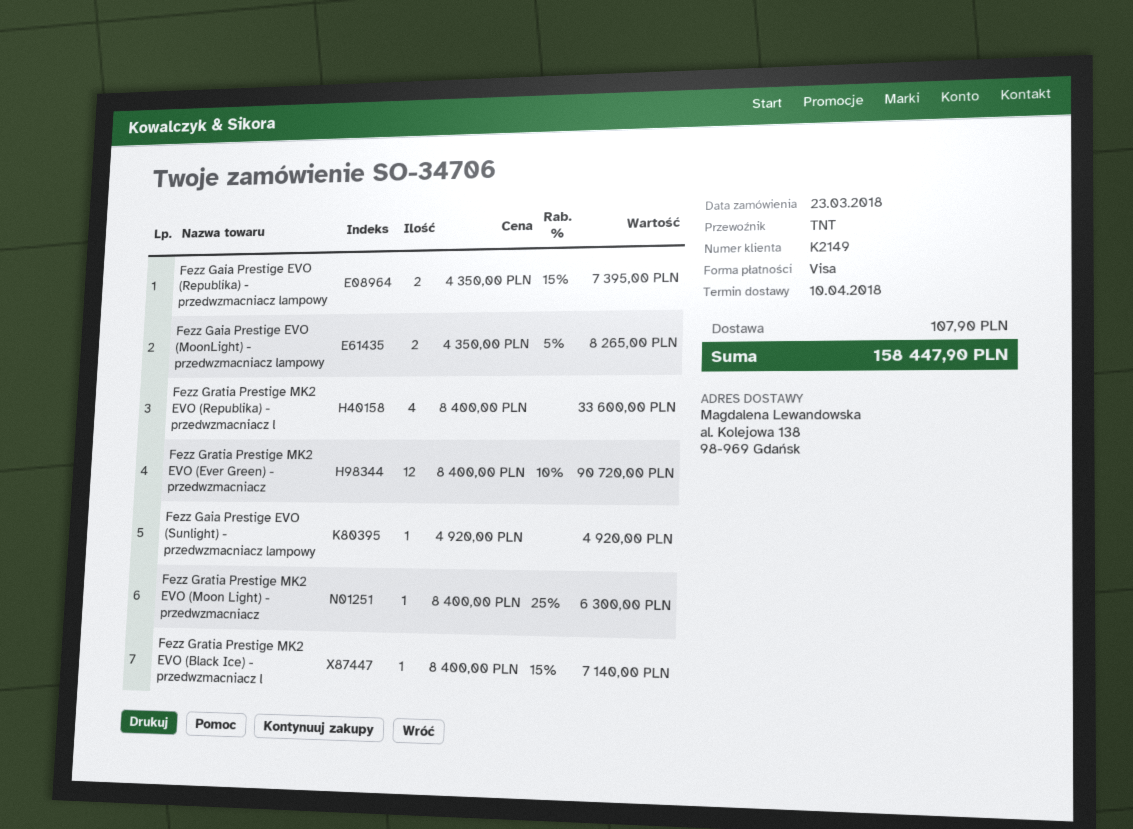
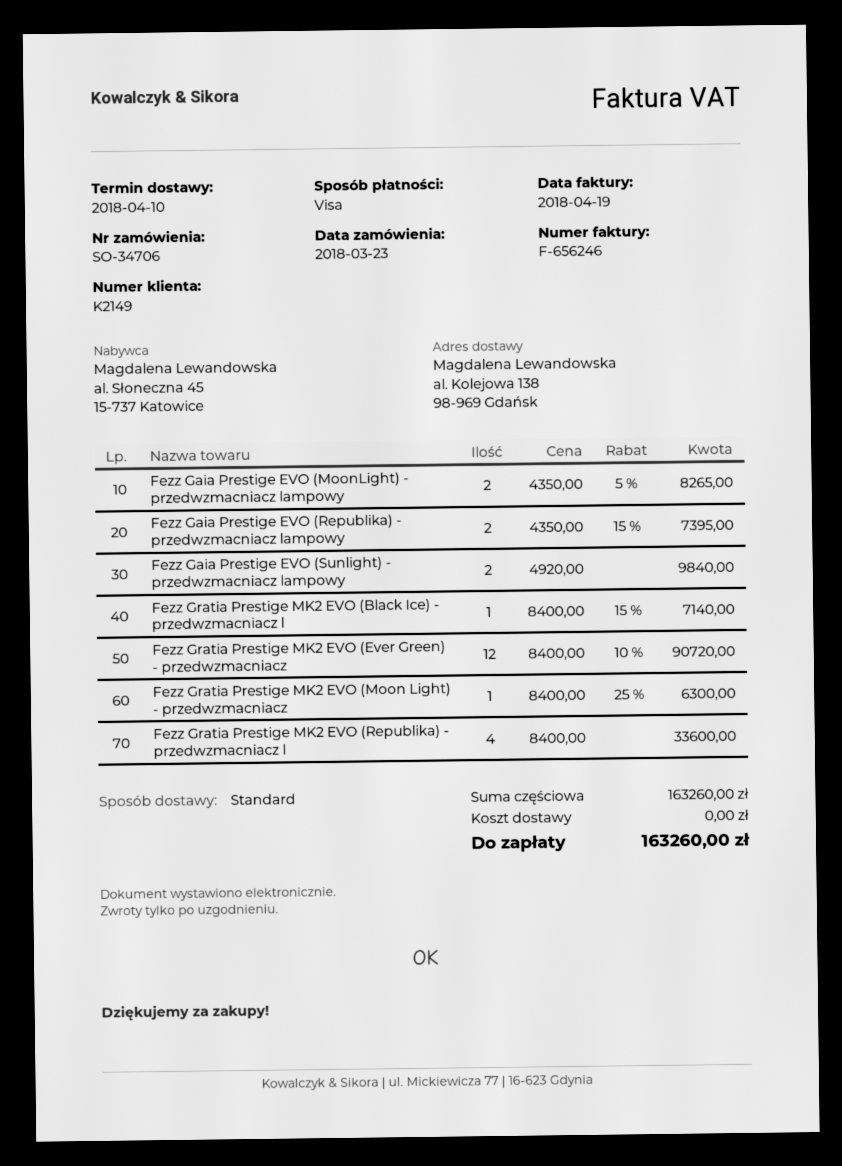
shipping method: TNT -> standard
Fezz Gaia Prestige EVO (Sunlight) - przedwzmacniacz lampowy: 1 x 4920.00 = 4920.00 -> 2 x 4920.00 = 9840.00
shipping: 107.90 -> 0.00
total: 158447.90 -> 163260.00

